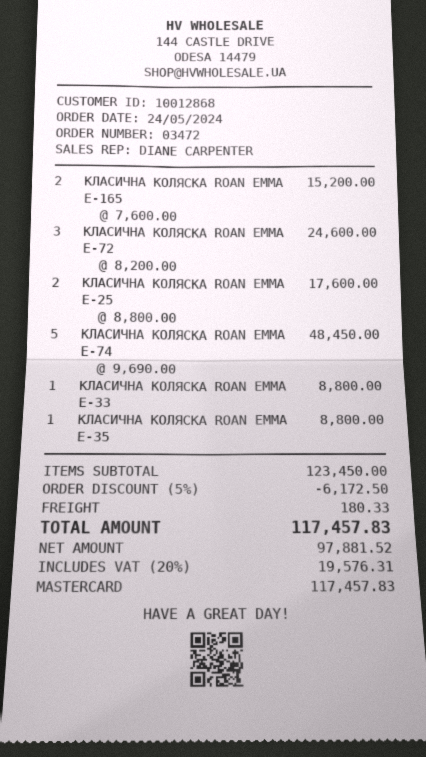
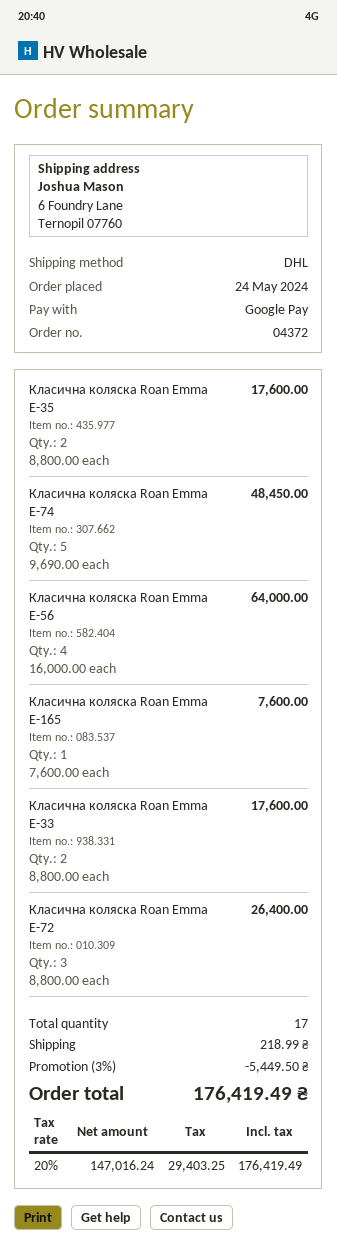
order number: 03472 -> 04372
payment method: Mastercard -> Google Pay
КЛАСИЧНА КОЛЯСКА ROAN EMMA E-165: 2 x 7600.00 = 15200.00 -> 1 x 7600.00 = 7600.00
КЛАСИЧНА КОЛЯСКА ROAN EMMA E-72: 3 x 8200.00 = 24600.00 -> 3 x 8800.00 = 26400.00
КЛАСИЧНА КОЛЯСКА ROAN EMMA E-25: 2 x 8800.00 = 17600.00 -> none
КЛАСИЧНА КОЛЯСКА ROAN EMMA E-33: 1 x 8800.00 = 8800.00 -> 2 x 8800.00 = 17600.00
КЛАСИЧНА КОЛЯСКА ROAN EMMA E-35: 1 x 8800.00 = 8800.00 -> 2 x 8800.00 = 17600.00
Класична коляска Roan Emma E-56: none -> 4 x 16000.00 = 64000.00
discount: 5% = 6172.50 -> 3% = 5449.50
shipping: 180.33 -> 218.99
net: 97881.52 -> 147016.24
tax: 20% = 19576.31 -> 20% = 29403.25
total: 117457.83 -> 176419.49

